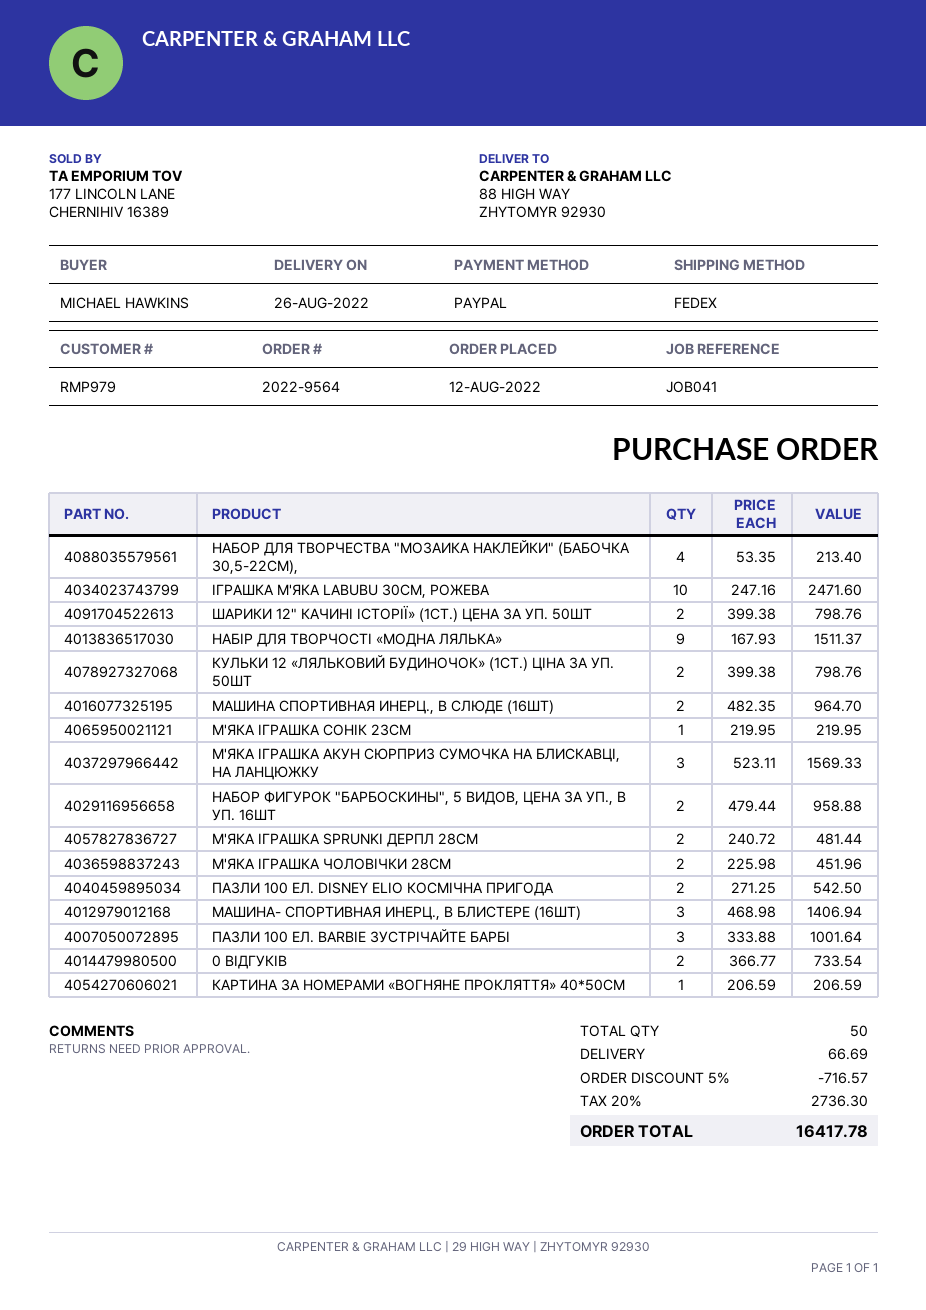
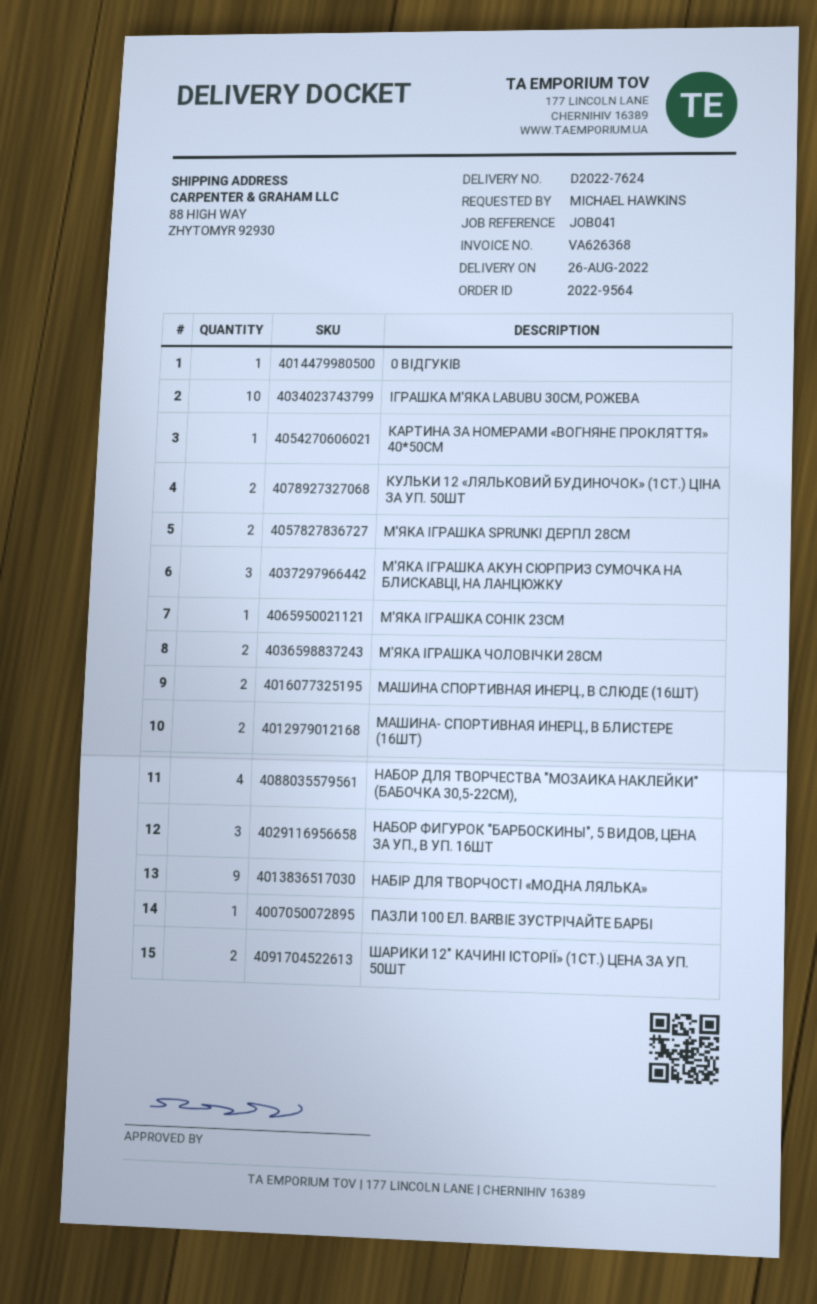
НАБОР ФИГУРОК "БАРБОСКИНЫ", 5 ВИДОВ, ЦЕНА ЗА УП., В УП. 16ШТ: 2 -> 3
ПАЗЛИ 100 ЕЛ. DISNEY ELIO КОСМІЧНА ПРИГОДА: 2 -> none
МАШИНА- СПОРТИВНАЯ ИНЕРЦ., В БЛИСТЕРЕ (16ШТ): 3 -> 2
ПАЗЛИ 100 ЕЛ. BARBIE ЗУСТРІЧАЙТЕ БАРБІ: 3 -> 1
0 ВІДГУКІВ: 2 -> 1

